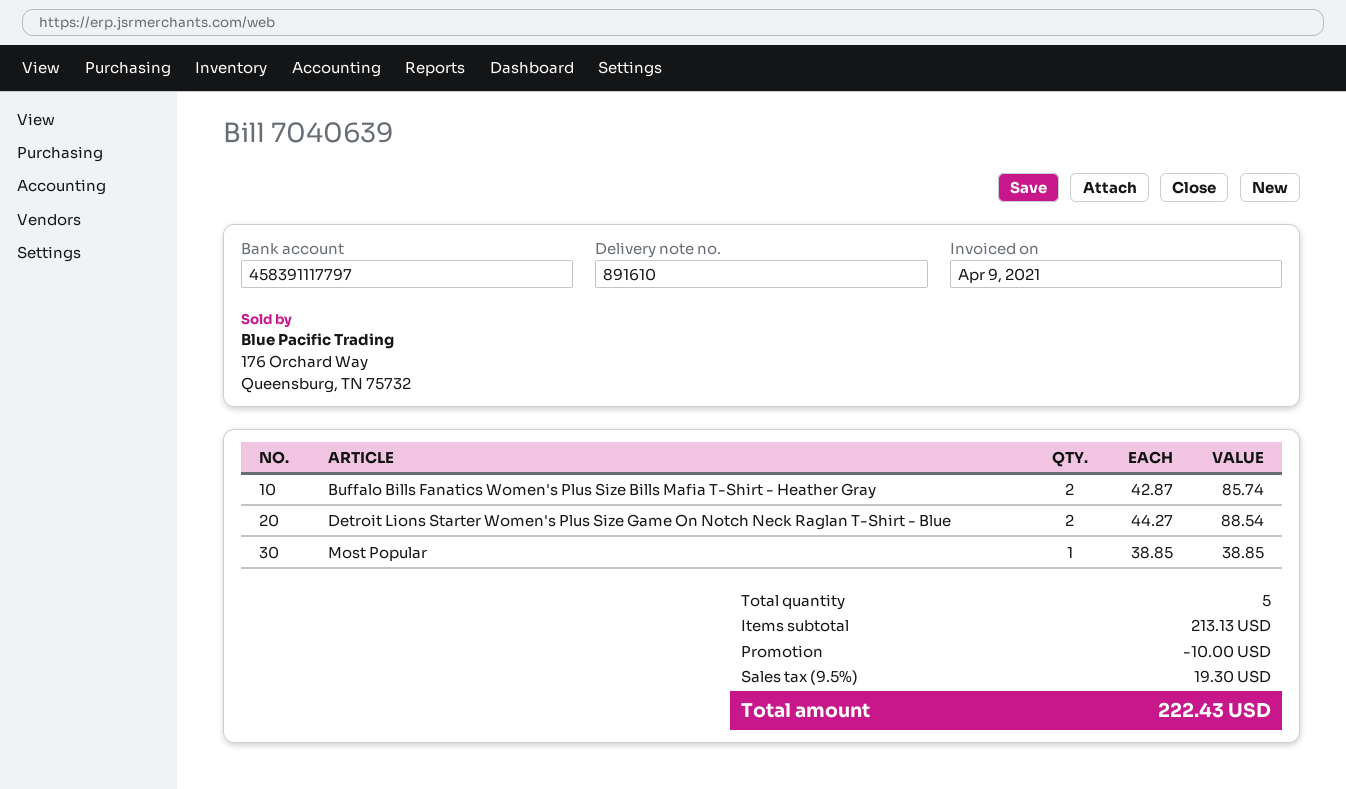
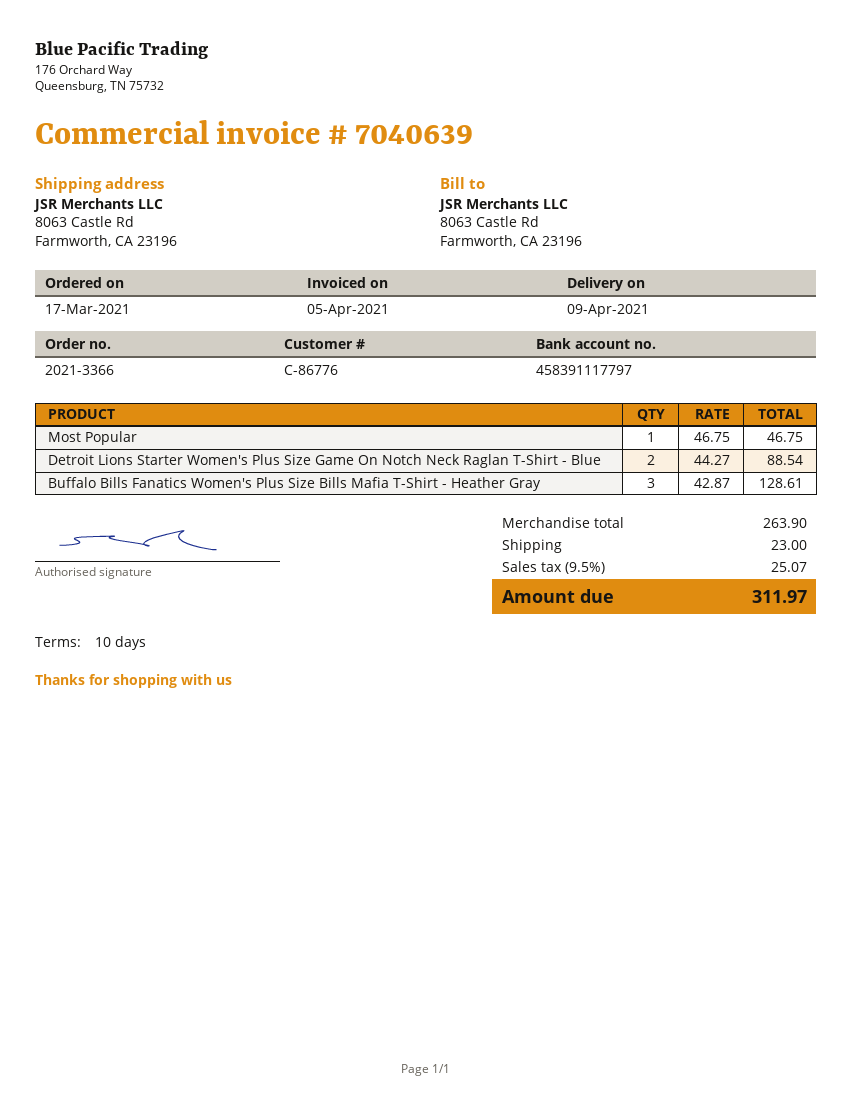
invoice date: 2021-04-09 -> 2021-04-05
Buffalo Bills Fanatics Women's Plus Size Bills Mafia T-Shirt - Heather Gray: 2 x 42.87 = 85.74 -> 3 x 42.87 = 128.61
Most Popular: 1 x 38.85 = 38.85 -> 1 x 46.75 = 46.75
subtotal: 213.13 -> 263.90
discount: 10.00 -> none
shipping: none -> 23.00
tax: 9.5% = 19.30 -> 9.5% = 25.07
total: 222.43 -> 311.97

